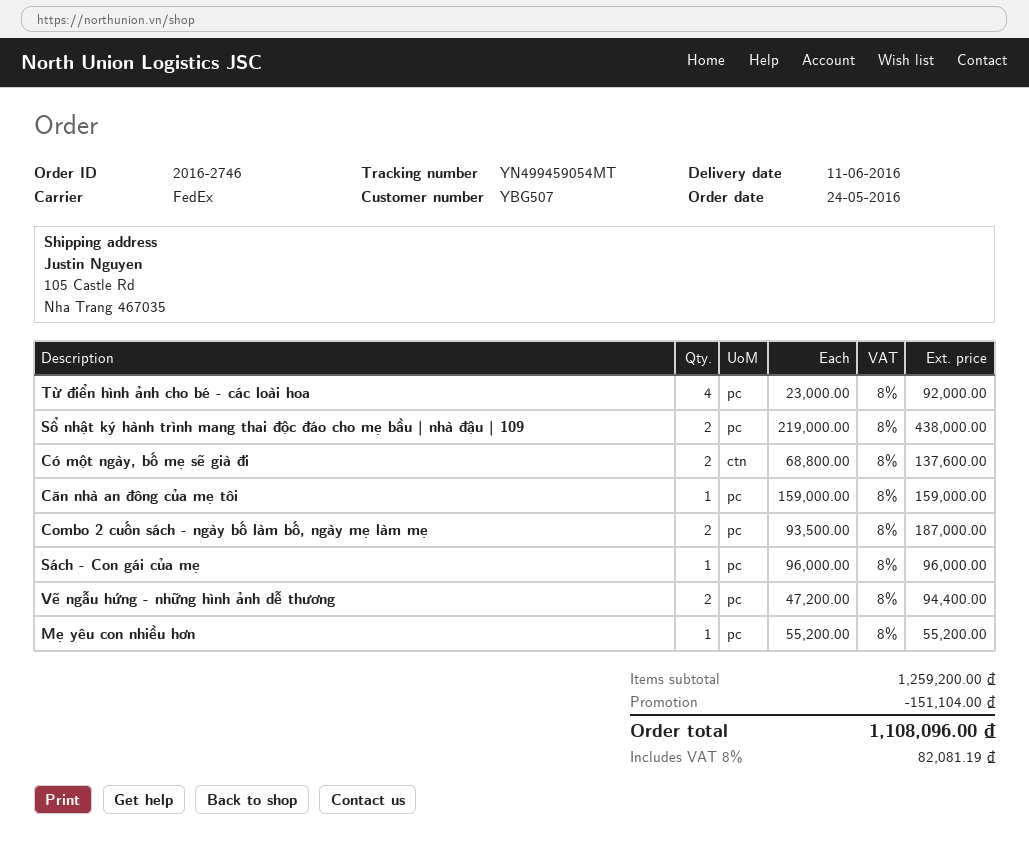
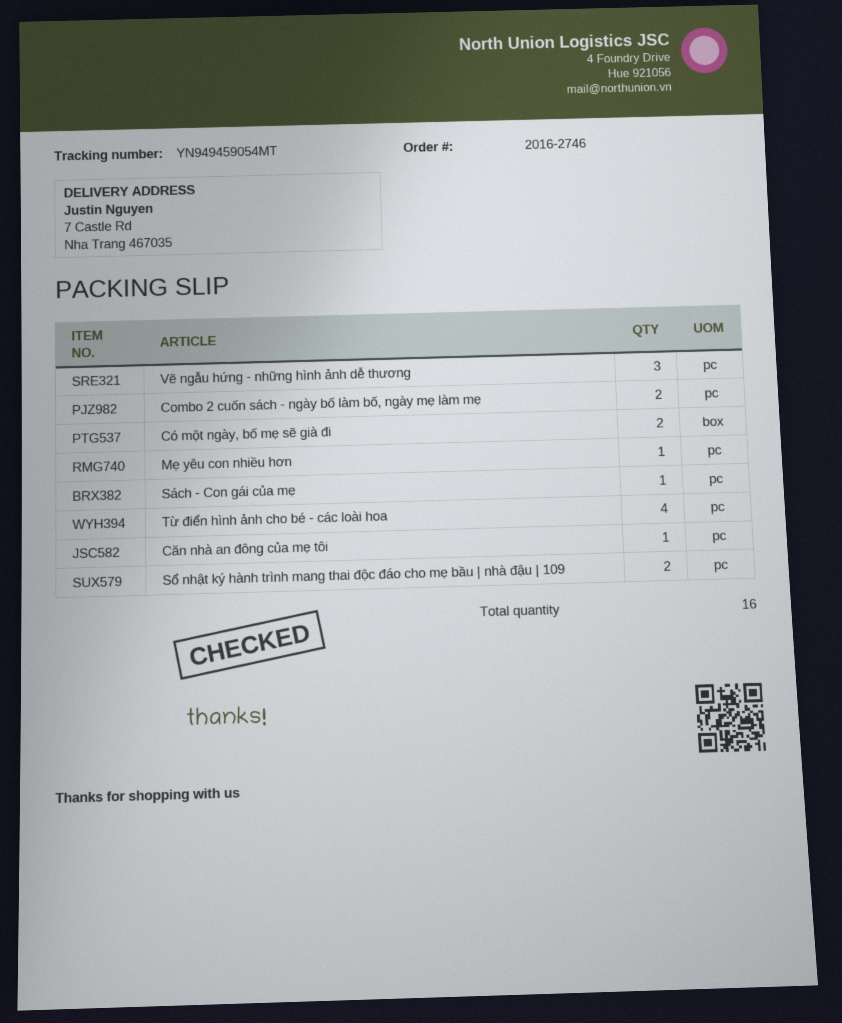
tracking number: YN499459054MT -> YN949459054MT
ship to: 105 Castle Rd, Nha Trang 467035 -> 7 Castle Rd, Nha Trang 467035
Vẽ ngẫu hứng - những hình ảnh dễ thương: 2 -> 3

